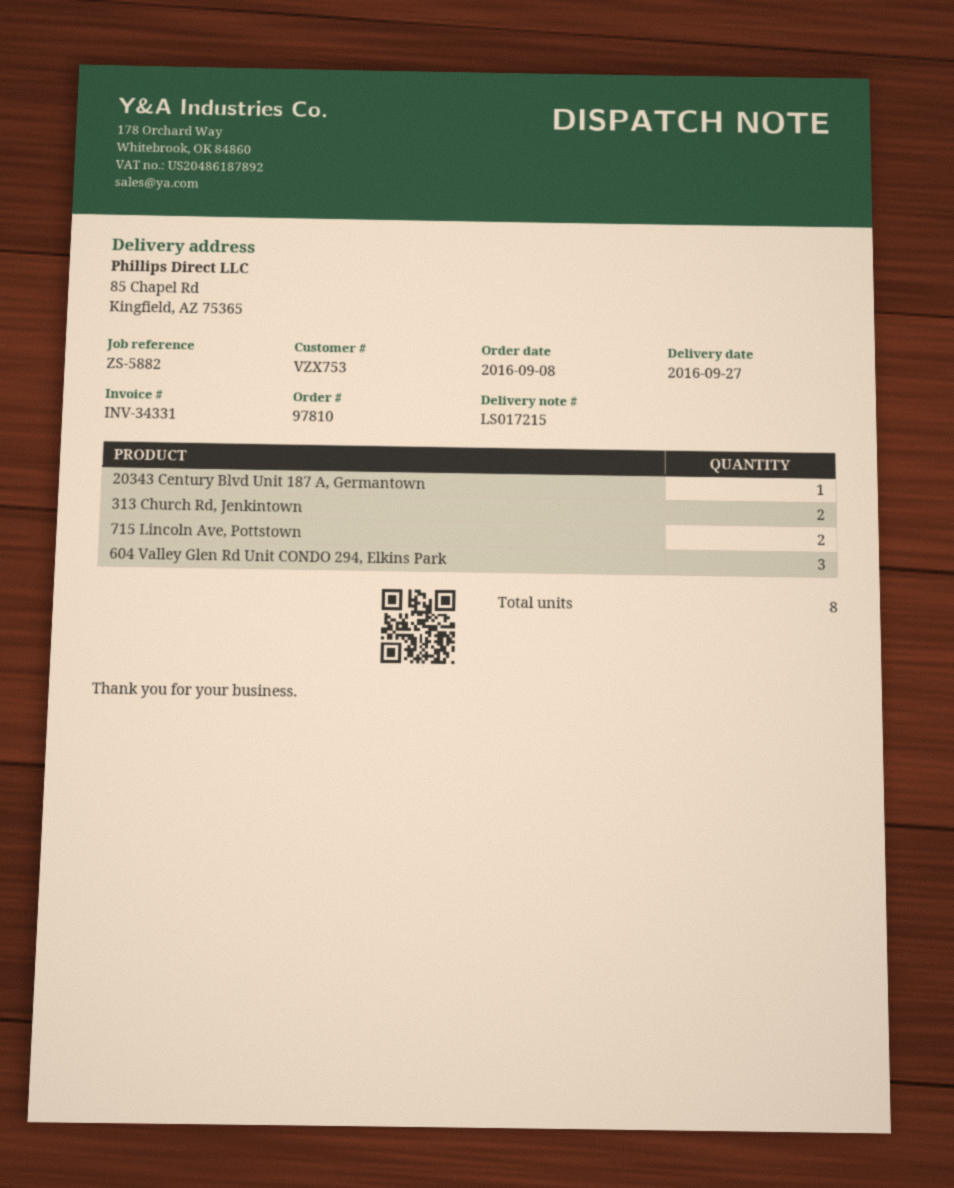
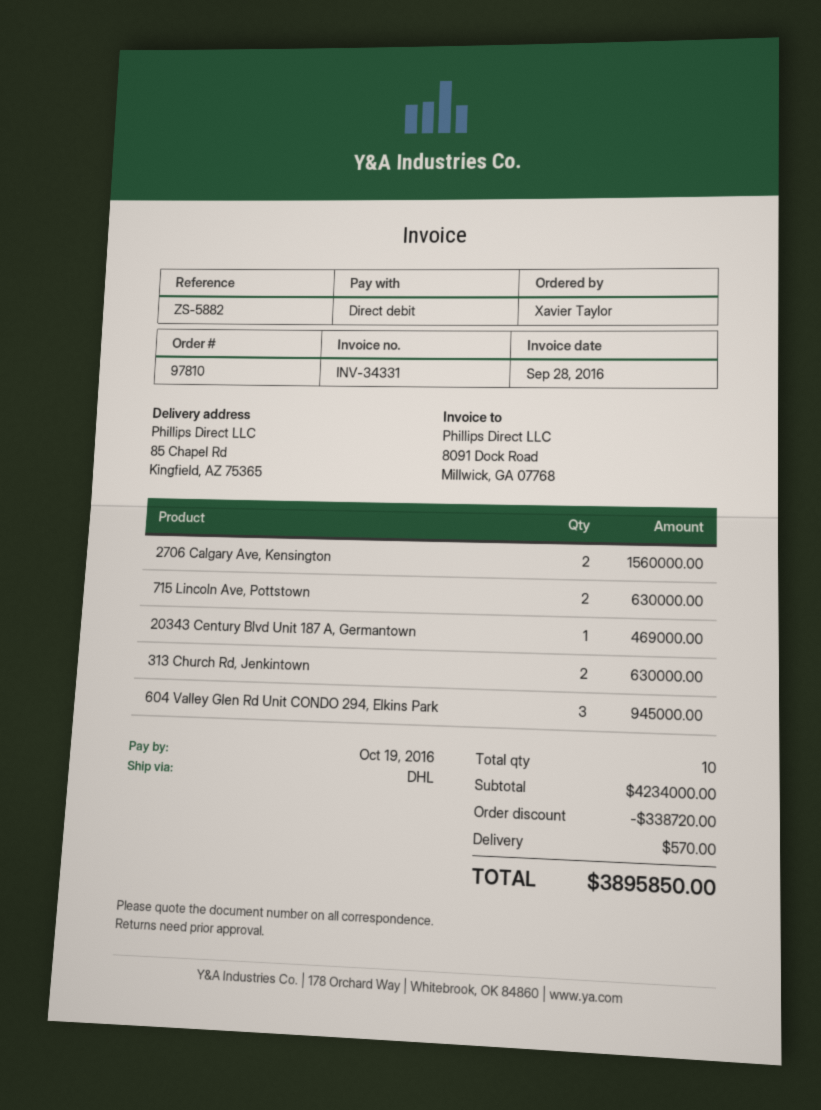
2706 Calgary Ave, Kensington: none -> 2
total quantity: 8 -> 10

